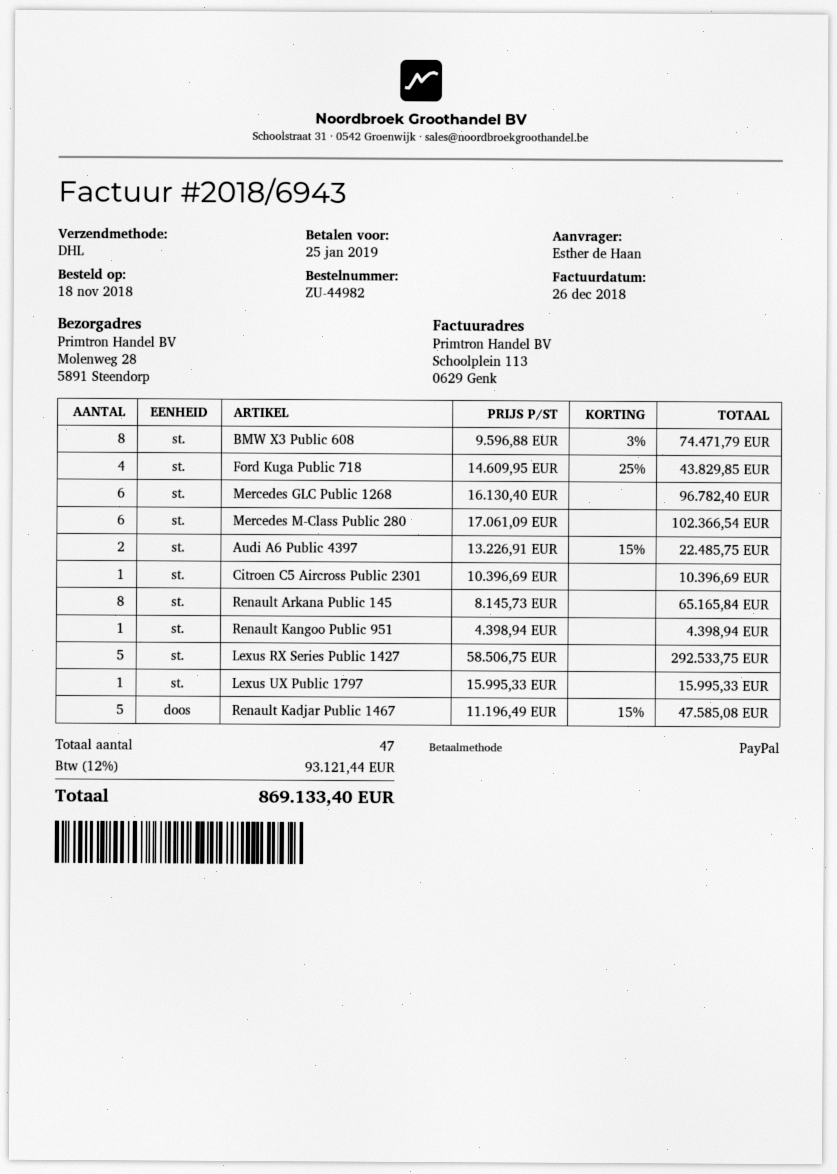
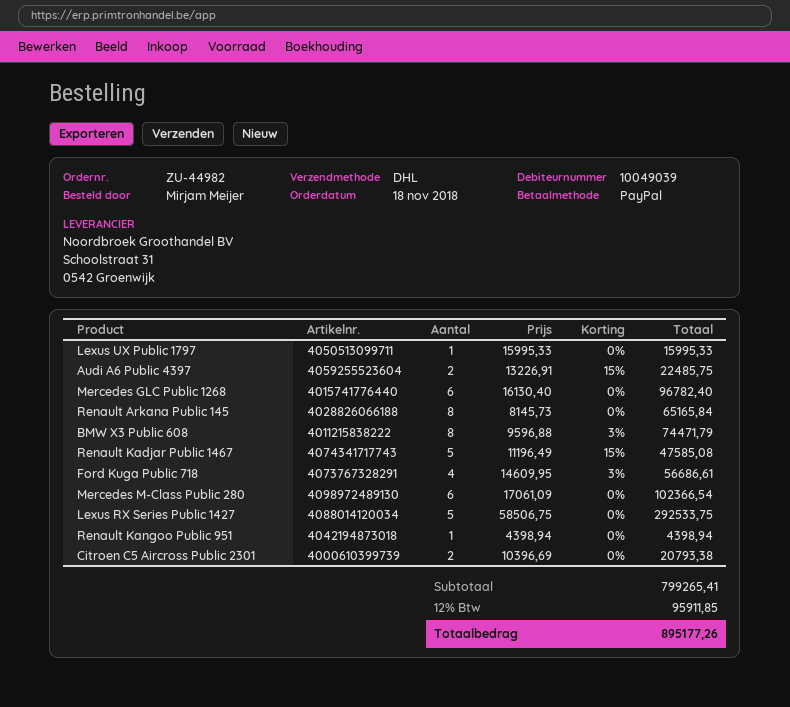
ordered by: Esther de Haan -> Mirjam Meijer
Ford Kuga Public 718: 4 x 14609.95 - 25% = 43829.85 -> 4 x 14609.95 - 3% = 56686.61
Citroen C5 Aircross Public 2301: 1 x 10396.69 = 10396.69 -> 2 x 10396.69 = 20793.38
tax: 12% = 93121.44 -> 12% = 95911.85
total: 869133.40 -> 895177.26

